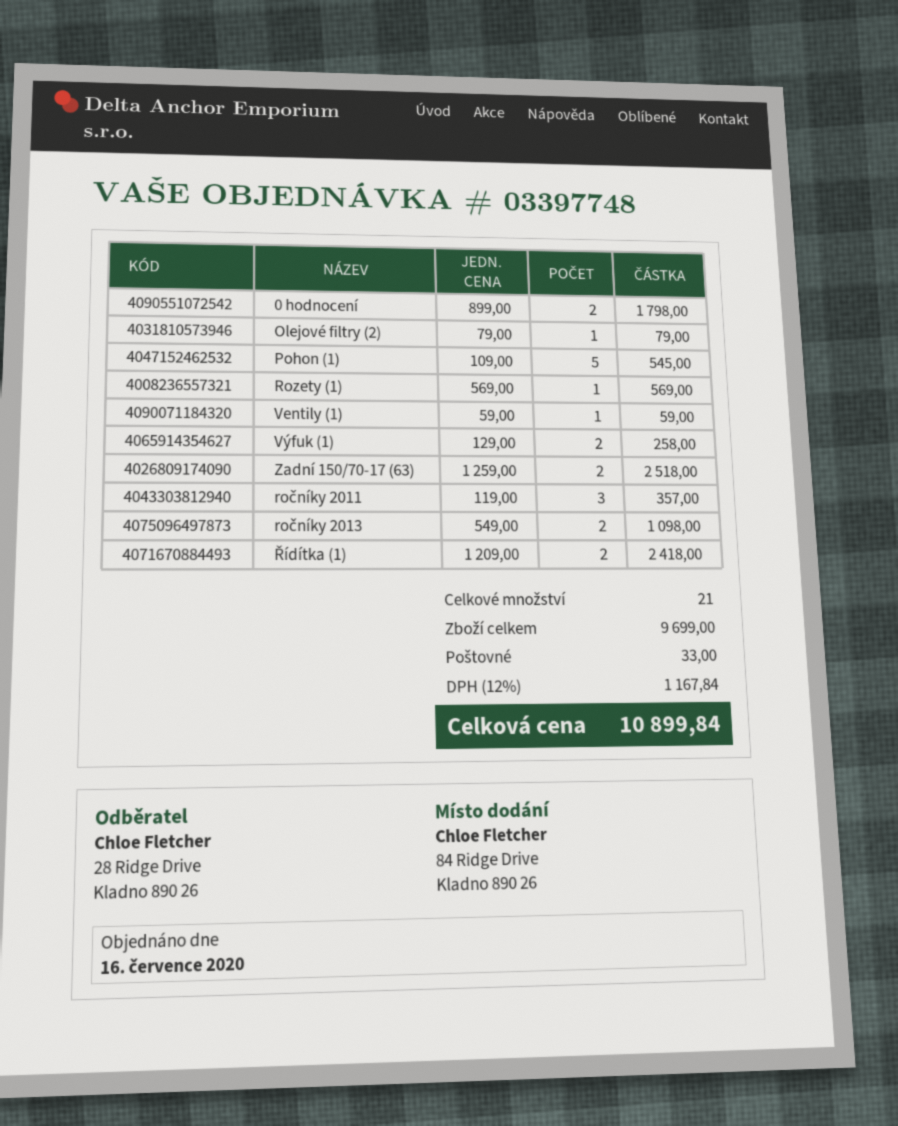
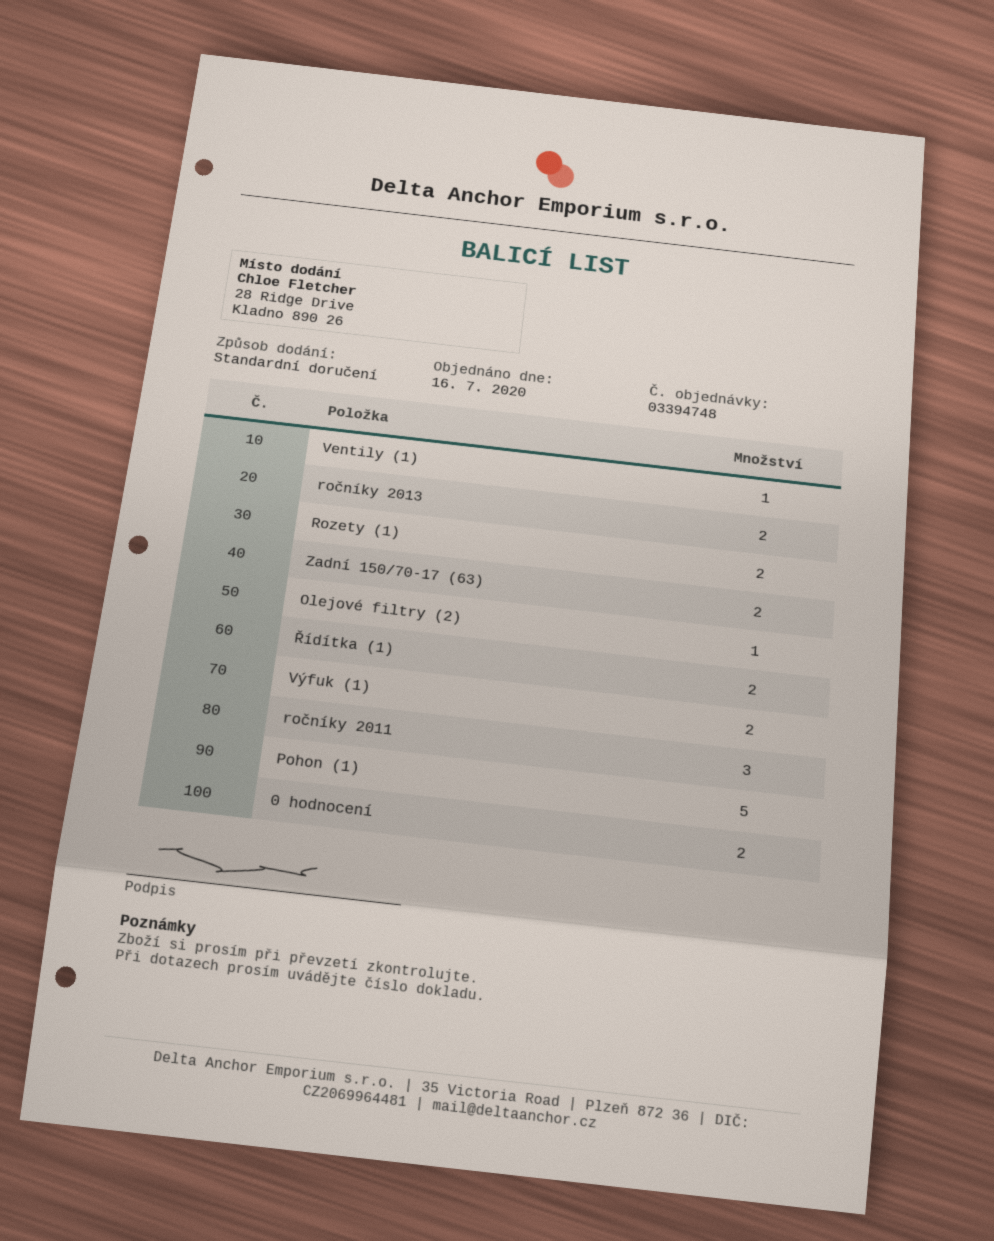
order number: 03397748 -> 03394748
ship to: 84 Ridge Drive, Kladno 890 26 -> 28 Ridge Drive, Kladno 890 26
Rozety (1): 1 -> 2

